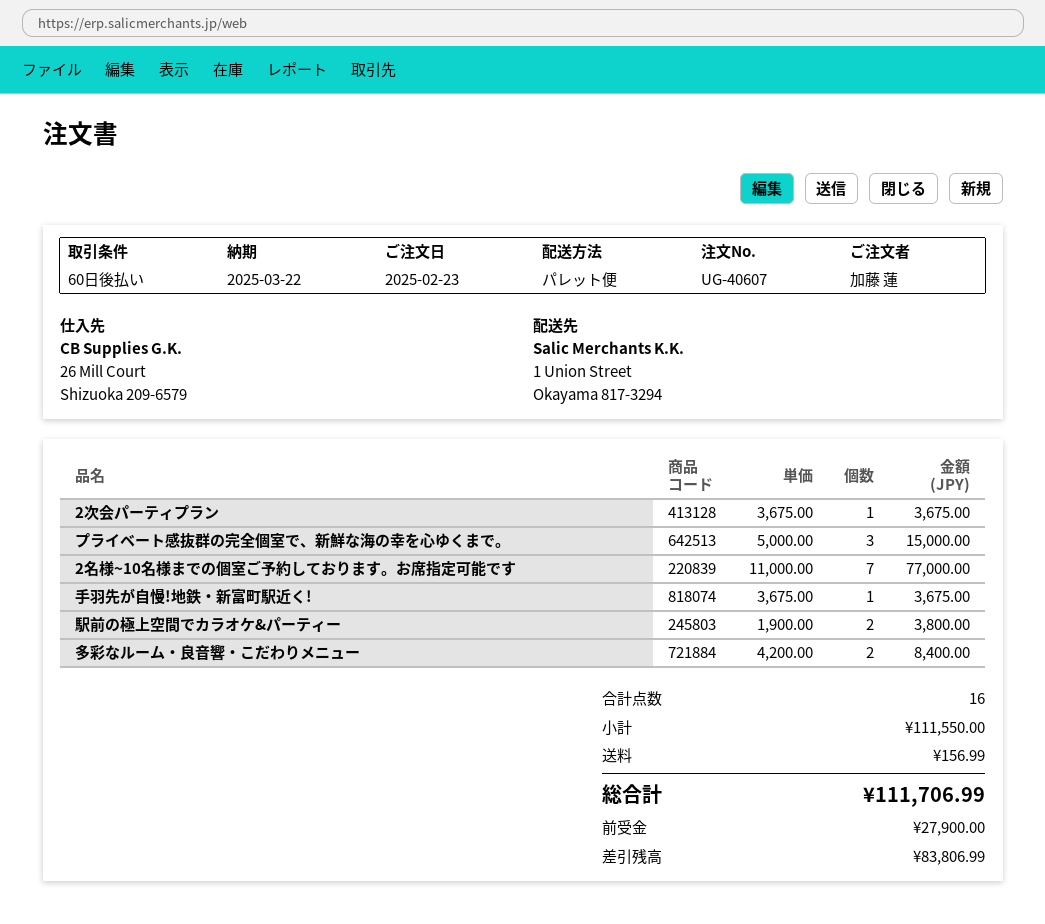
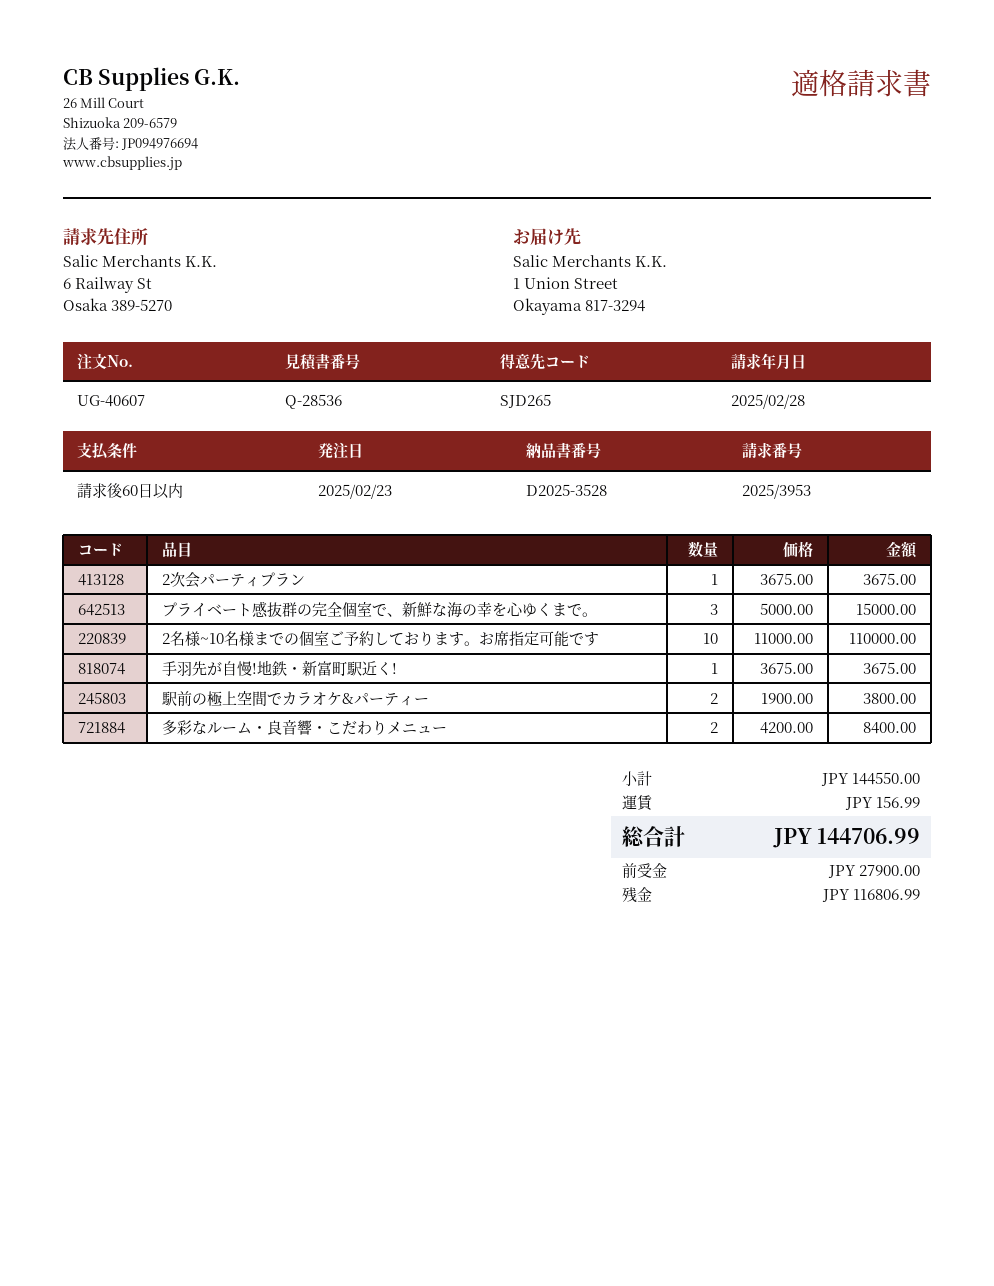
2名様~10名様までの個室ご予約しております。お席指定可能です: 7 x 11000.00 = 77000.00 -> 10 x 11000.00 = 110000.00
subtotal: 111550.00 -> 144550.00
total: 111706.99 -> 144706.99
balance: 83806.99 -> 116806.99

